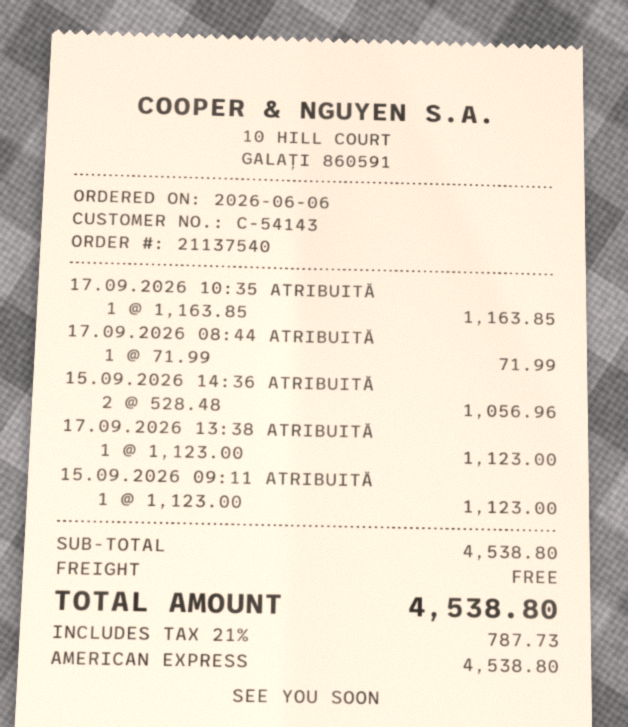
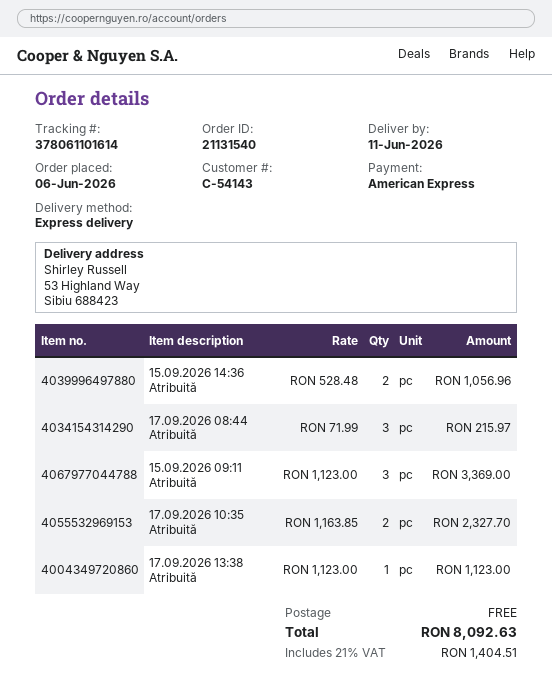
order number: 21137540 -> 21131540
17.09.2026 10:35 ATRIBUITĂ: 1 x 1163.85 = 1163.85 -> 2 x 1163.85 = 2327.70
17.09.2026 08:44 ATRIBUITĂ: 1 x 71.99 = 71.99 -> 3 x 71.99 = 215.97
15.09.2026 09:11 ATRIBUITĂ: 1 x 1123.00 = 1123.00 -> 3 x 1123.00 = 3369.00
tax: 21% = 787.73 -> 21% = 1404.51
total: 4538.80 -> 8092.63

